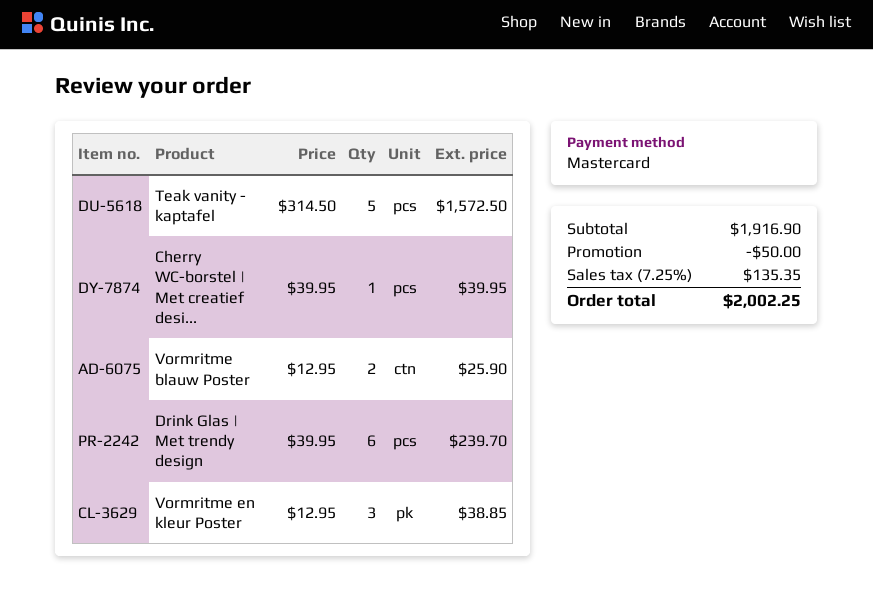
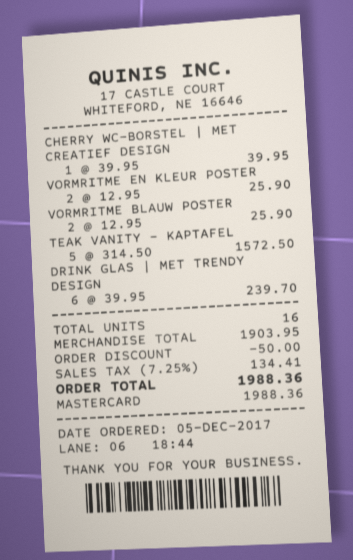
Vormritme en kleur Poster: 3 x 12.95 = 38.85 -> 2 x 12.95 = 25.90
subtotal: 1916.90 -> 1903.95
tax: 7.25% = 135.35 -> 7.25% = 134.41
total: 2002.25 -> 1988.36

